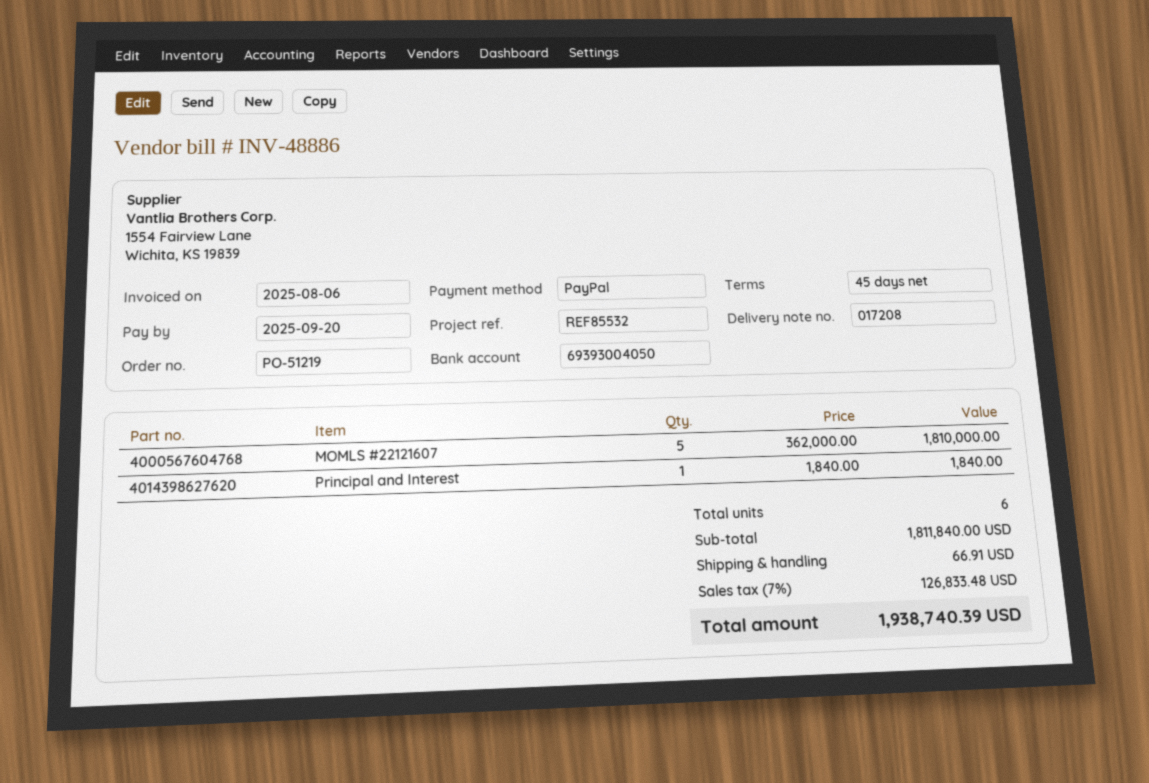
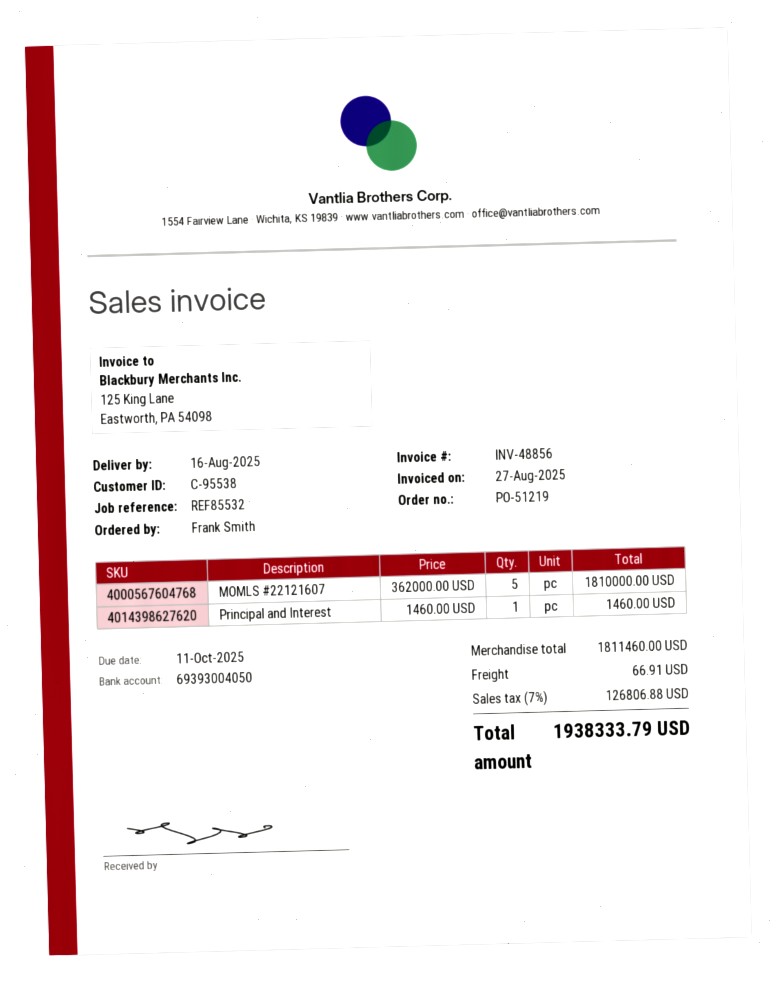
invoice number: INV-48886 -> INV-48856
invoice date: 2025-08-06 -> 2025-08-27
due date: 2025-09-20 -> 2025-10-11
Principal and Interest: 1 x 1840.00 = 1840.00 -> 1 x 1460.00 = 1460.00
subtotal: 1811840.00 -> 1811460.00
tax: 7% = 126833.48 -> 7% = 126806.88
total: 1938740.39 -> 1938333.79

